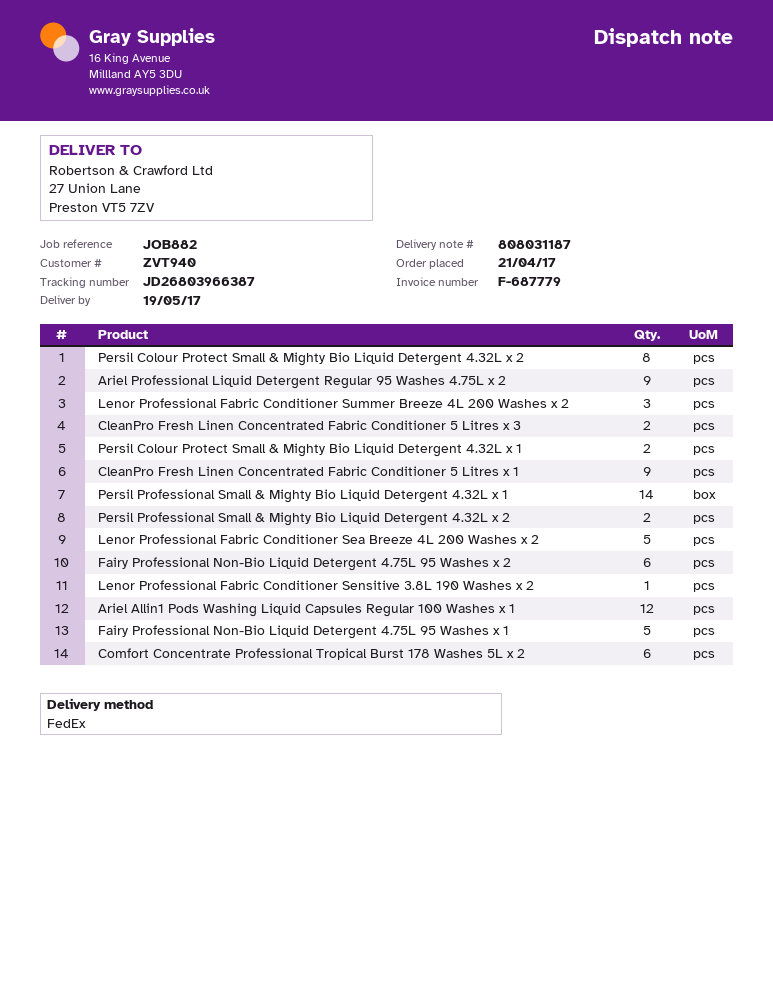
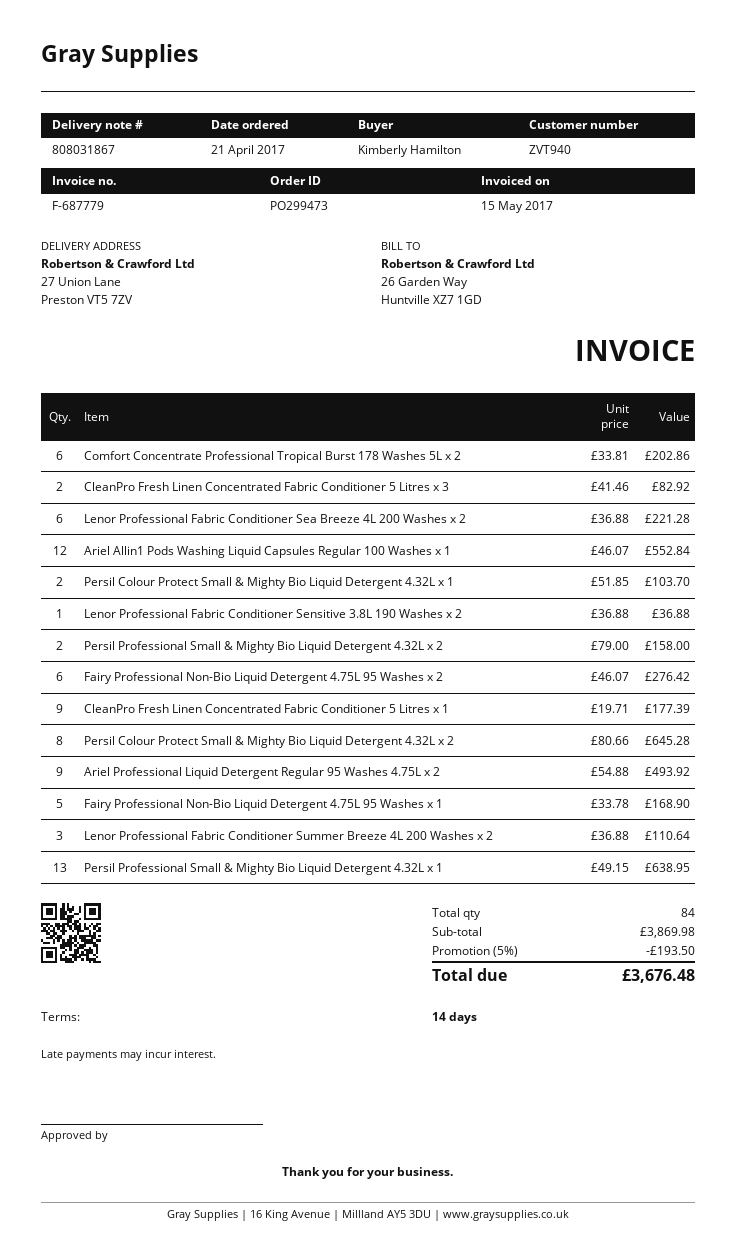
delivery note number: 808031187 -> 808031867
Persil Professional Small & Mighty Bio Liquid Detergent 4.32L x 1: 14 -> 13
Lenor Professional Fabric Conditioner Sea Breeze 4L 200 Washes x 2: 5 -> 6

